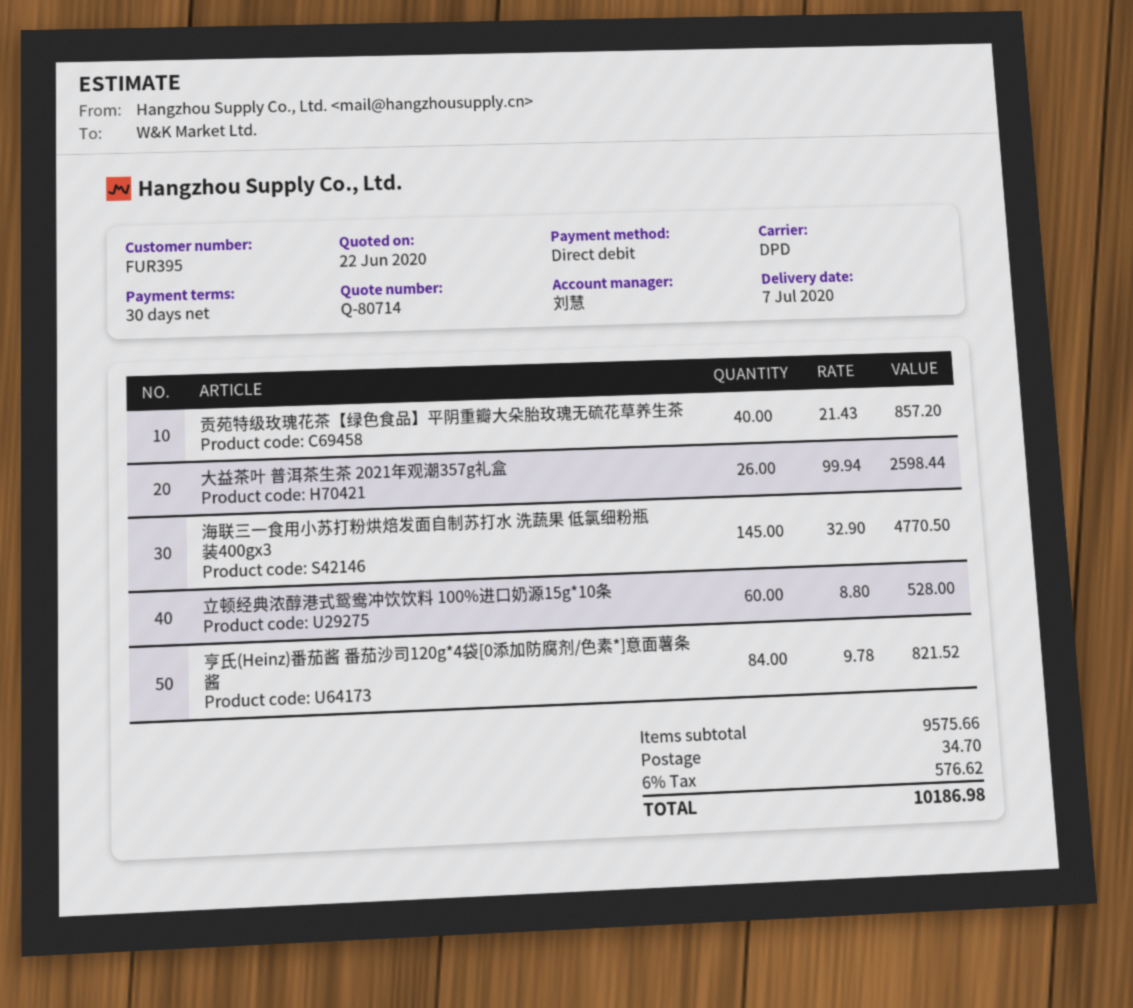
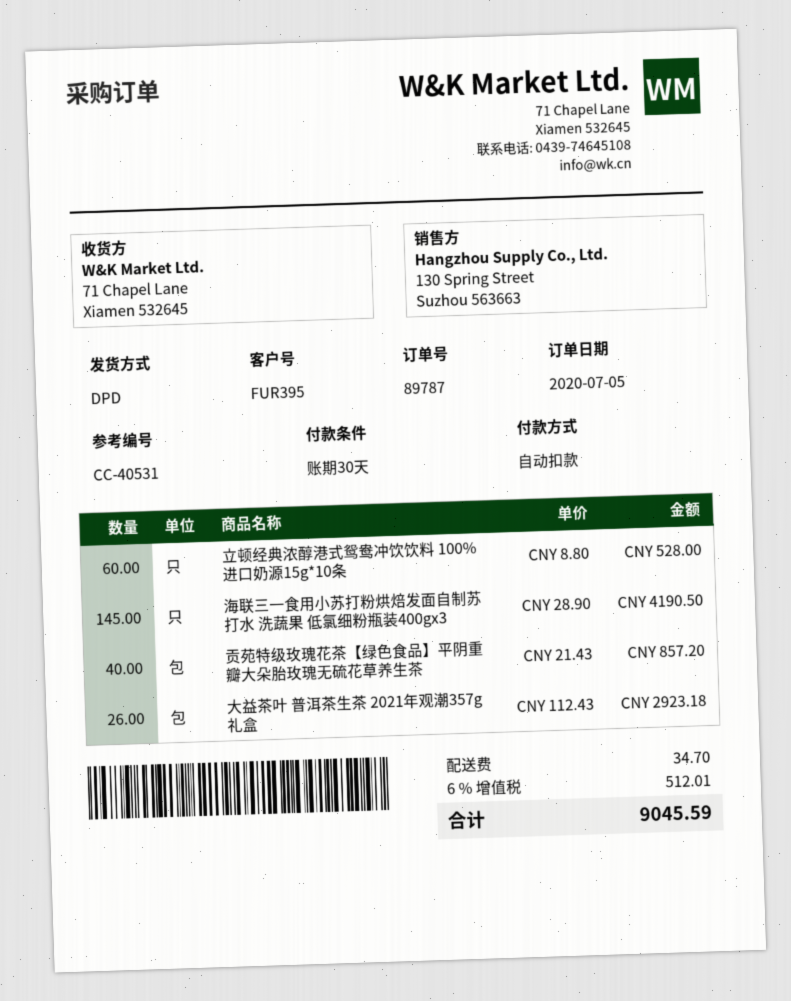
大益茶叶 普洱茶生茶 2021年观潮357g礼盒: 26 x 99.94 = 2598.44 -> 26 x 112.43 = 2923.18
海联三一食用小苏打粉烘焙发面自制苏打水 洗蔬果 低氯细粉瓶装400gx3: 145 x 32.90 = 4770.50 -> 145 x 28.90 = 4190.50
亨氏(Heinz)番茄酱 番茄沙司120g*4袋[0添加防腐剂/色素*]意面薯条酱: 84 x 9.78 = 821.52 -> none
tax: 6% = 576.62 -> 6% = 512.01
total: 10186.98 -> 9045.59

